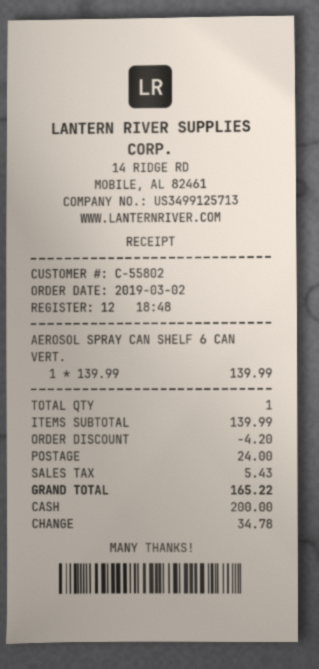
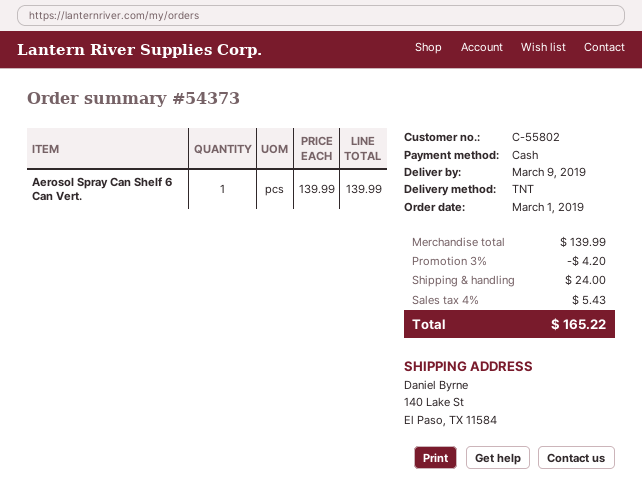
order date: 2019-03-02 -> 2019-03-01

